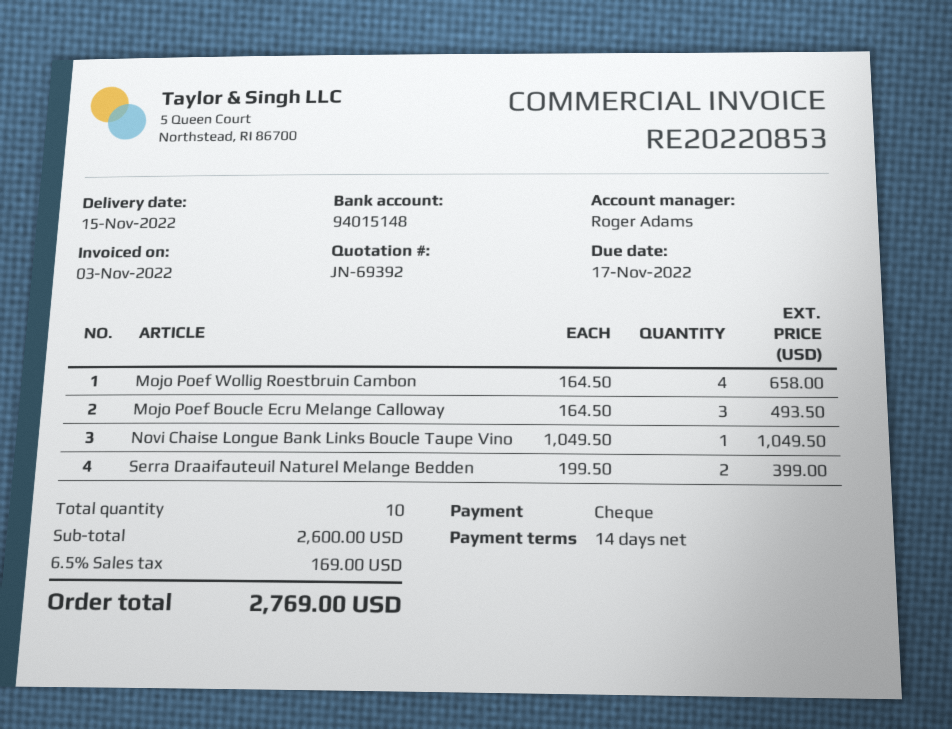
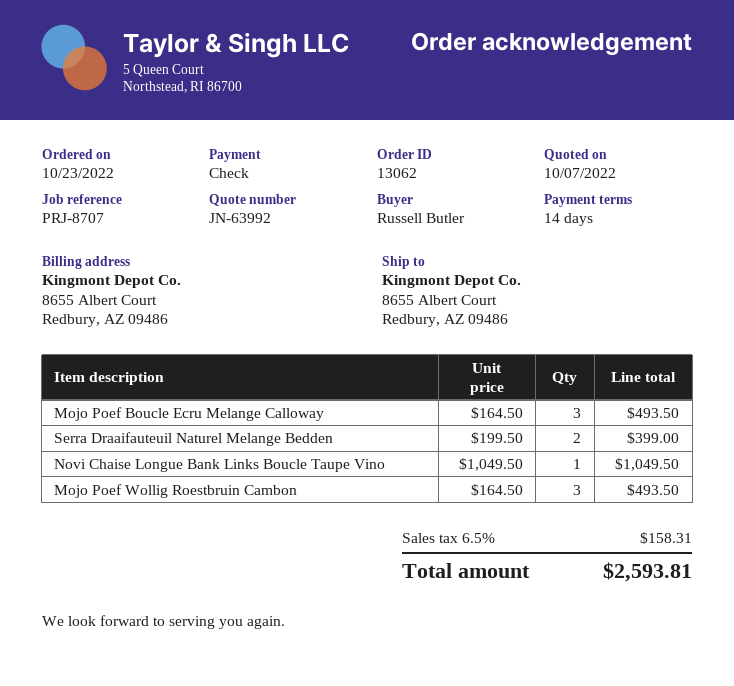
quote number: JN-69392 -> JN-63992
Mojo Poef Wollig Roestbruin Cambon: 4 x 164.50 = 658.00 -> 3 x 164.50 = 493.50
tax: 6.5% = 169.00 -> 6.5% = 158.31
total: 2769.00 -> 2593.81

